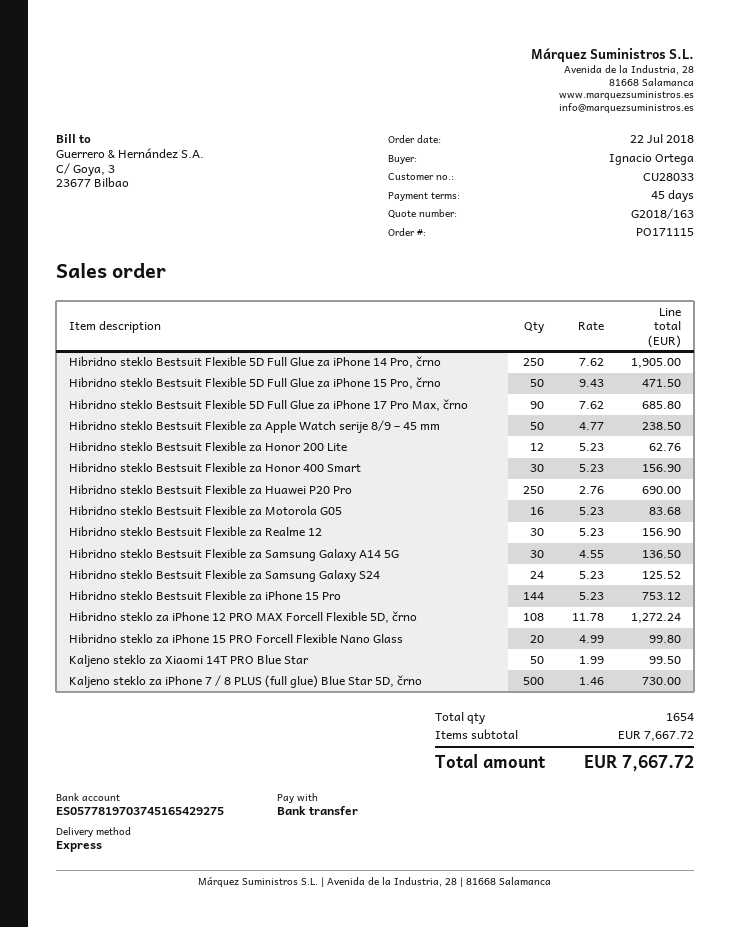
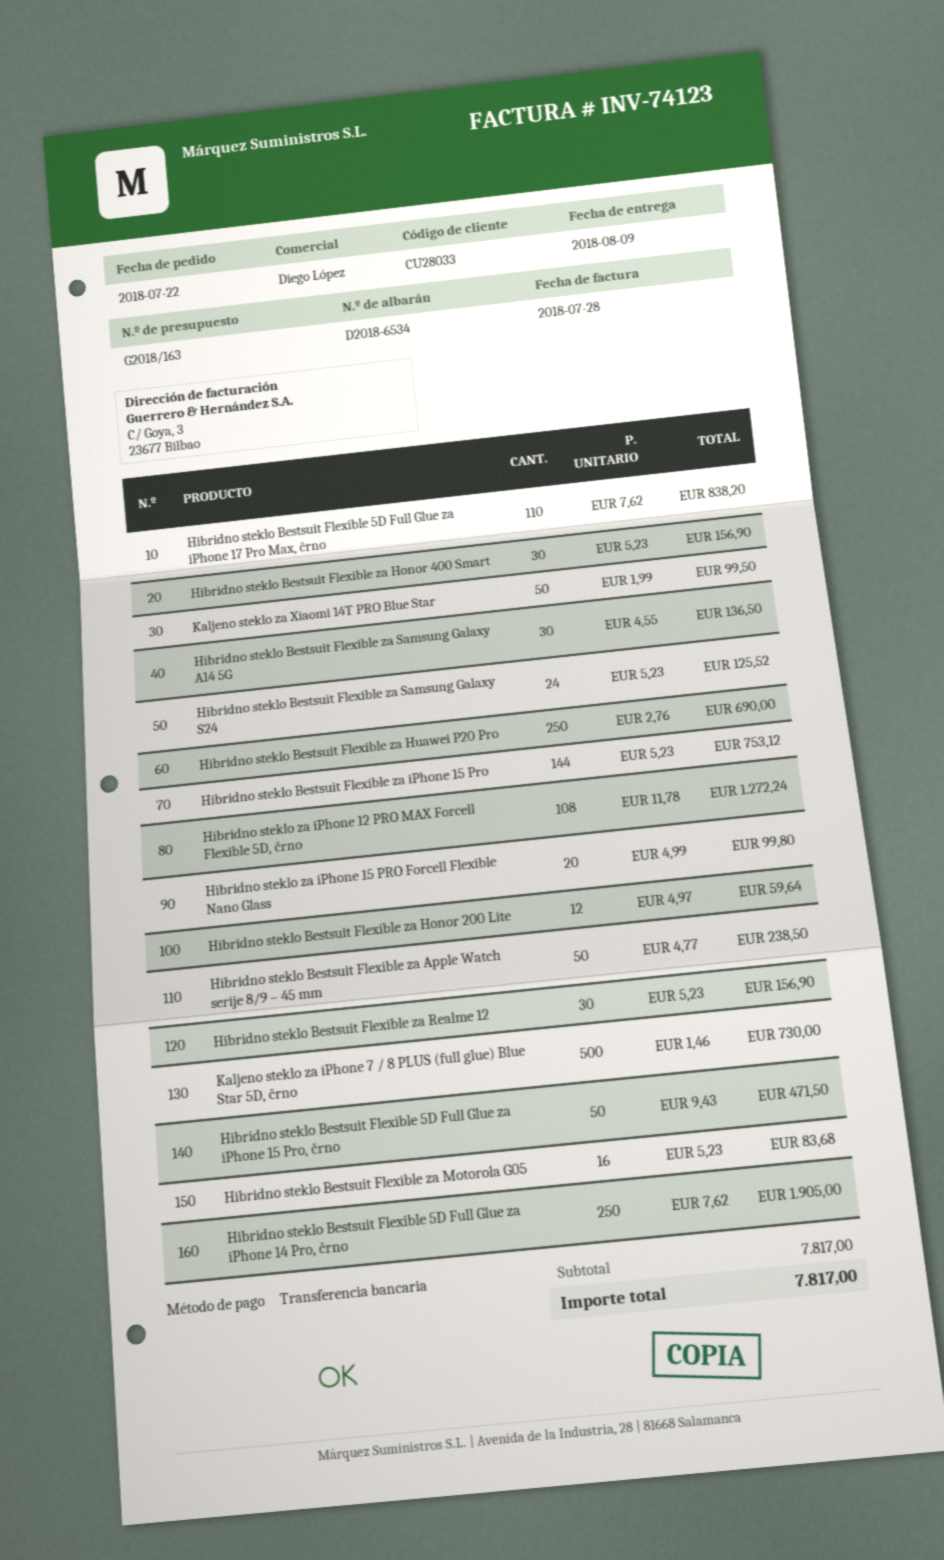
Hibridno steklo Bestsuit Flexible 5D Full Glue za iPhone 17 Pro Max, črno: 90 x 7.62 = 685.80 -> 110 x 7.62 = 838.20
Hibridno steklo Bestsuit Flexible za Honor 200 Lite: 12 x 5.23 = 62.76 -> 12 x 4.97 = 59.64
subtotal: 7667.72 -> 7817.00
total: 7667.72 -> 7817.00

